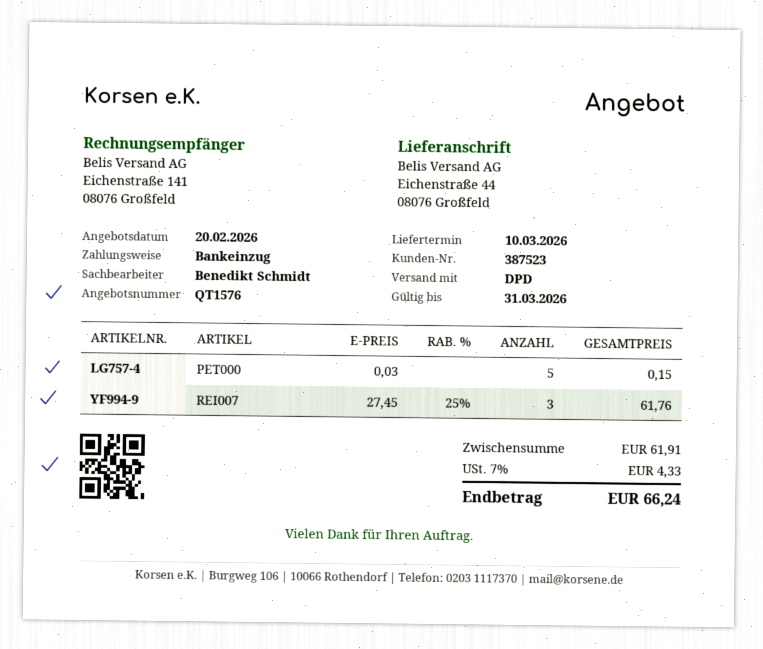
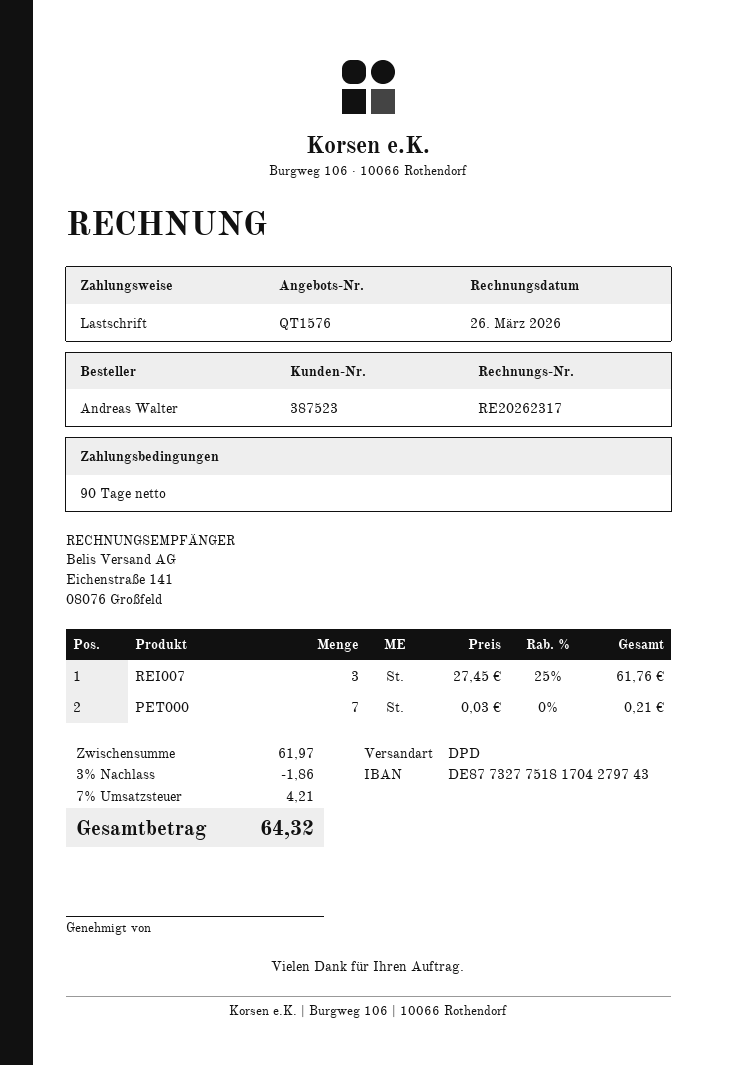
PET000: 5 x 0.03 = 0.15 -> 7 x 0.03 = 0.21
subtotal: 61.91 -> 61.97
discount: none -> 3% = 1.86
tax: 7% = 4.33 -> 7% = 4.21
total: 66.24 -> 64.32

